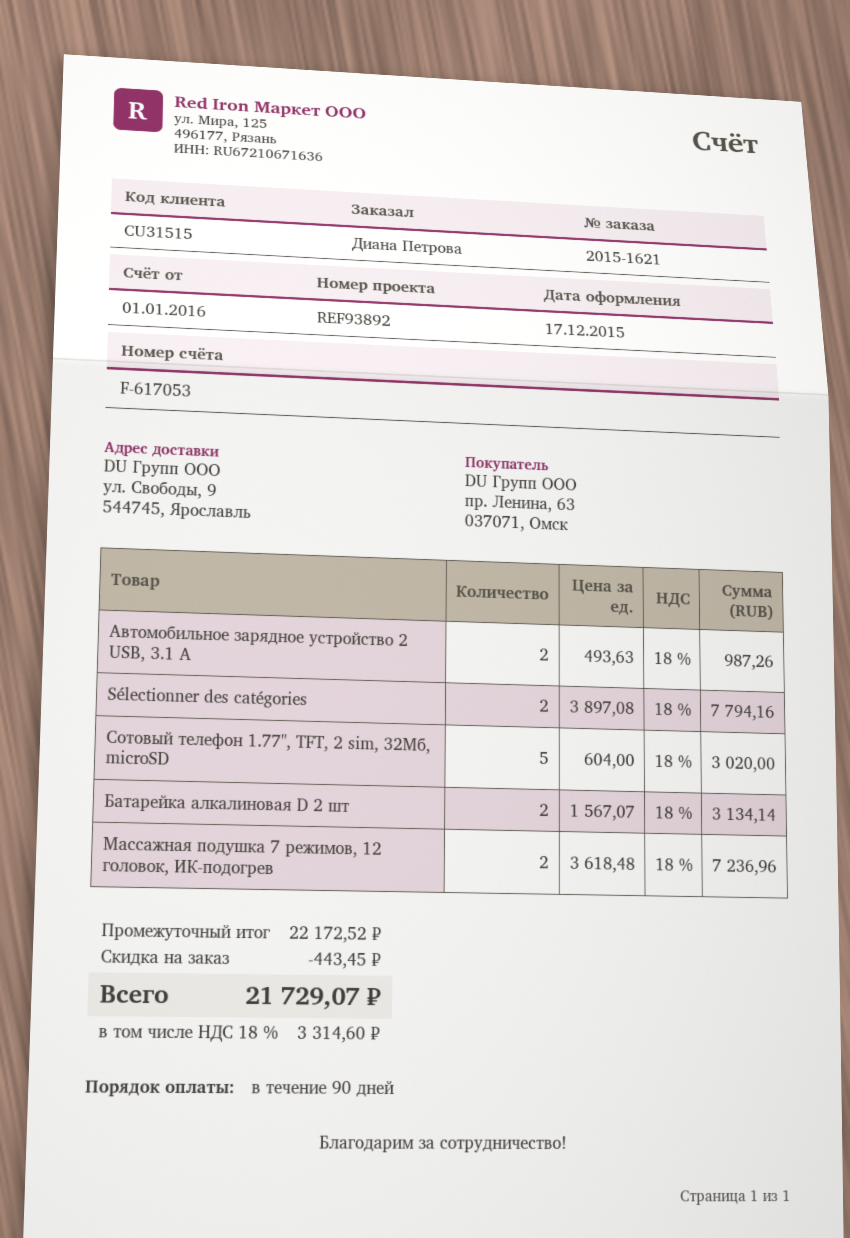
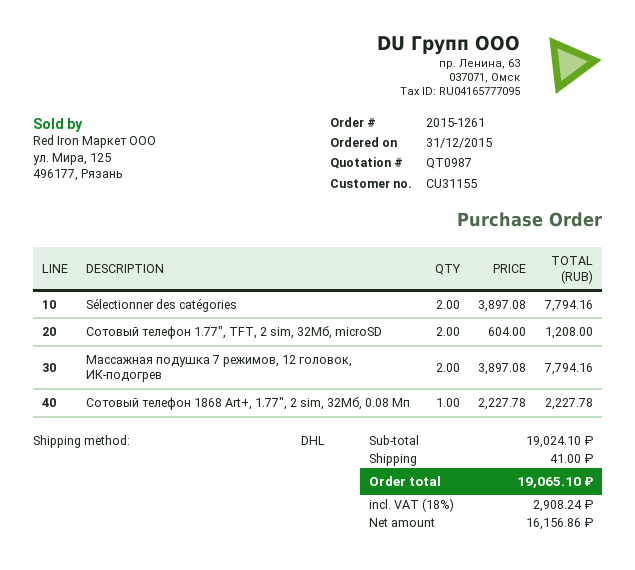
order number: 2015-1621 -> 2015-1261
order date: 2015-12-17 -> 2015-12-31
customer number: CU31515 -> CU31155
Автомобильное зарядное устройство 2 USB, 3.1 А: 2 x 493.63 = 987.26 -> none
Сотовый телефон 1.77", TFT, 2 sim, 32Мб, microSD: 5 x 604.00 = 3020.00 -> 2 x 604.00 = 1208.00
Батарейка алкалиновая D 2 шт: 2 x 1567.07 = 3134.14 -> none
Массажная подушка 7 режимов, 12 головок, ИК-подогрев: 2 x 3618.48 = 7236.96 -> 2 x 3897.08 = 7794.16
Сотовый телефон 1868 Art+, 1.77", 2 sim, 32Мб, 0.08 Мп: none -> 1 x 2227.78 = 2227.78
subtotal: 22172.52 -> 19024.10
discount: 443.45 -> none
shipping: none -> 41.00
tax: 18% = 3314.60 -> 18% = 2908.24
total: 21729.07 -> 19065.10

